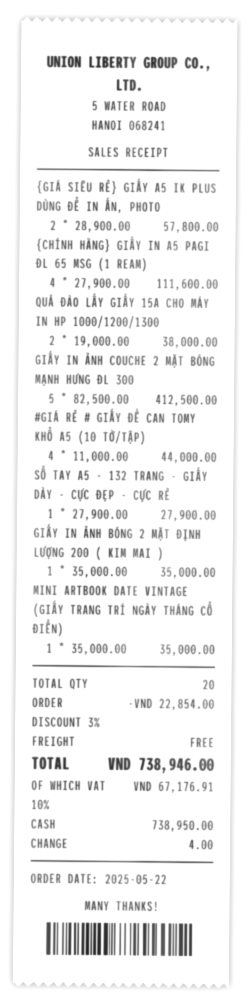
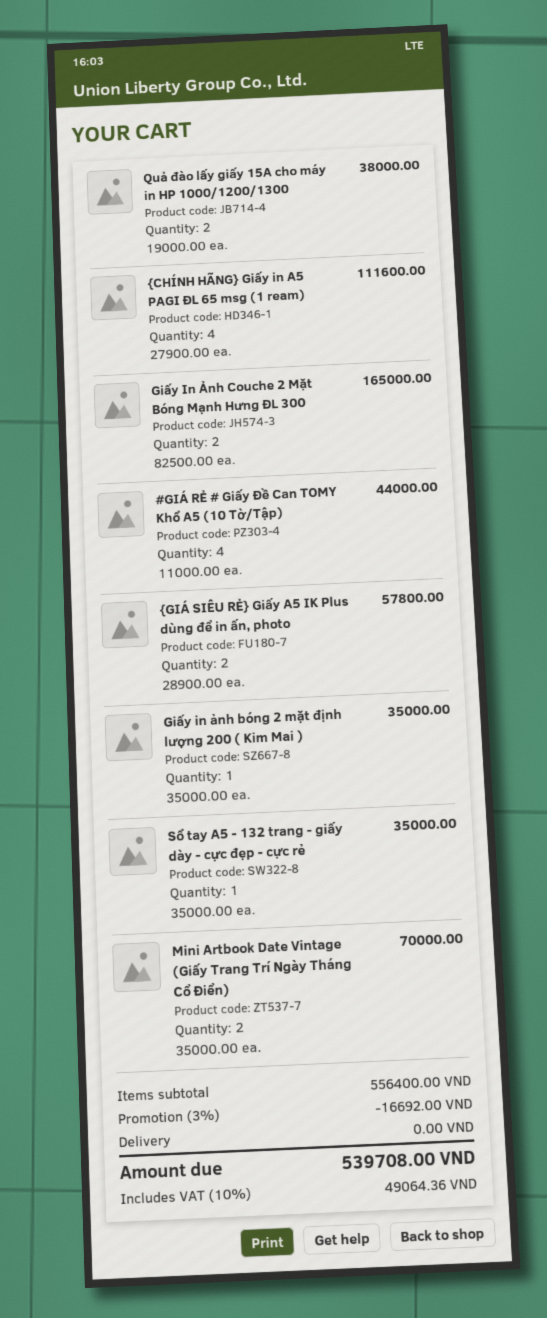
GIẤY IN ẢNH COUCHE 2 MẶT BÓNG MẠNH HƯNG ĐL 300: 5 x 82500.00 = 412500.00 -> 2 x 82500.00 = 165000.00
SỔ TAY A5 - 132 TRANG - GIẤY DÀY - CỰC ĐẸP - CỰC RẺ: 1 x 27900.00 = 27900.00 -> 1 x 35000.00 = 35000.00
MINI ARTBOOK DATE VINTAGE (GIẤY TRANG TRÍ NGÀY THÁNG CỔ ĐIỂN): 1 x 35000.00 = 35000.00 -> 2 x 35000.00 = 70000.00
discount: 3% = 22854.00 -> 3% = 16692.00
tax: 10% = 67176.91 -> 10% = 49064.36
total: 738946.00 -> 539708.00

